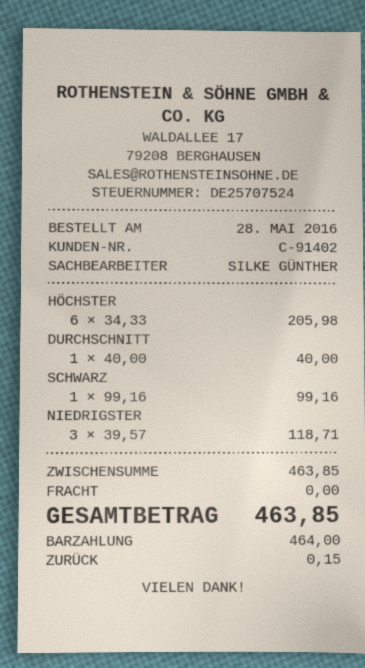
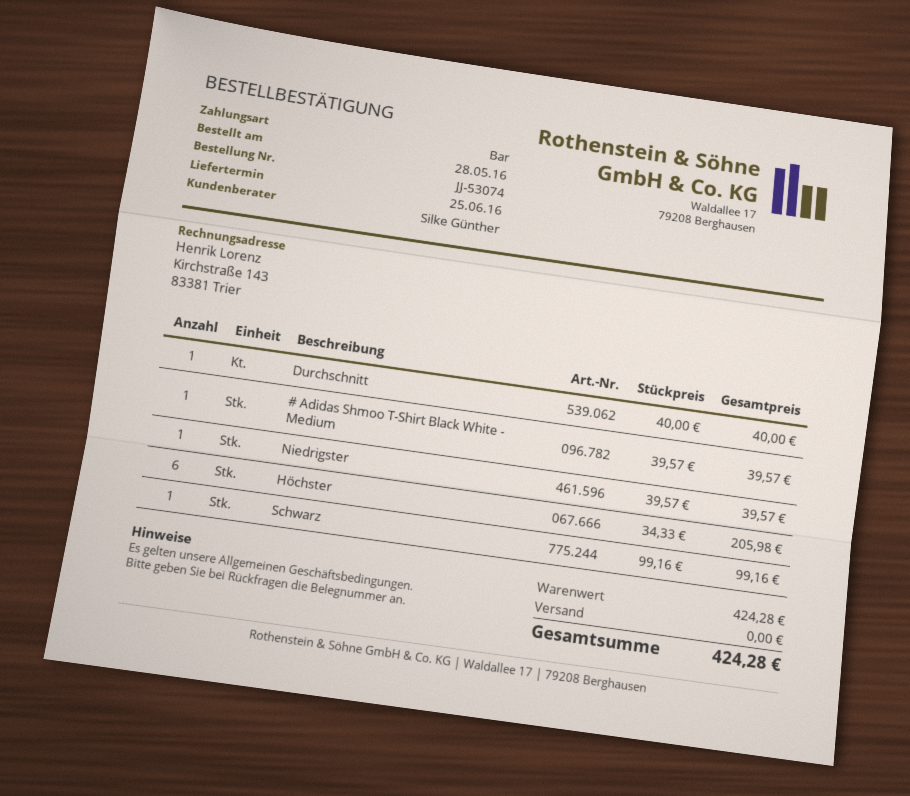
NIEDRIGSTER: 3 x 39.57 = 118.71 -> 1 x 39.57 = 39.57
# Adidas Shmoo T-Shirt Black White - Medium: none -> 1 x 39.57 = 39.57
subtotal: 463.85 -> 424.28
total: 463.85 -> 424.28

